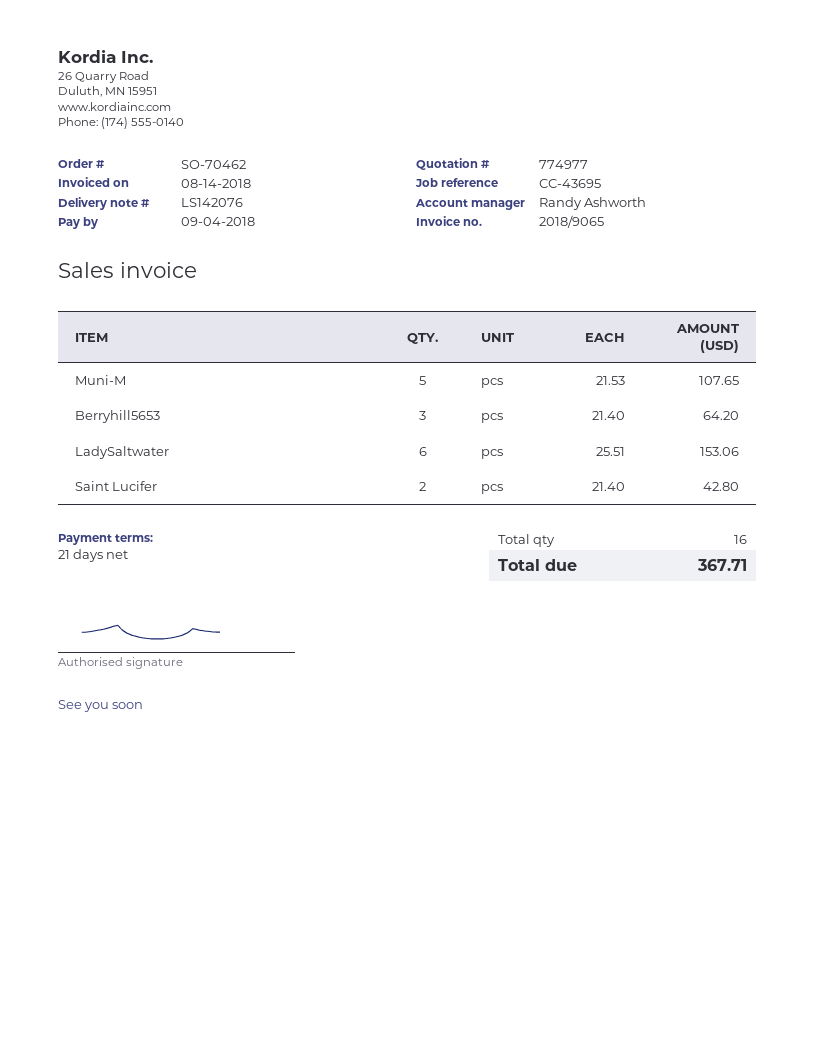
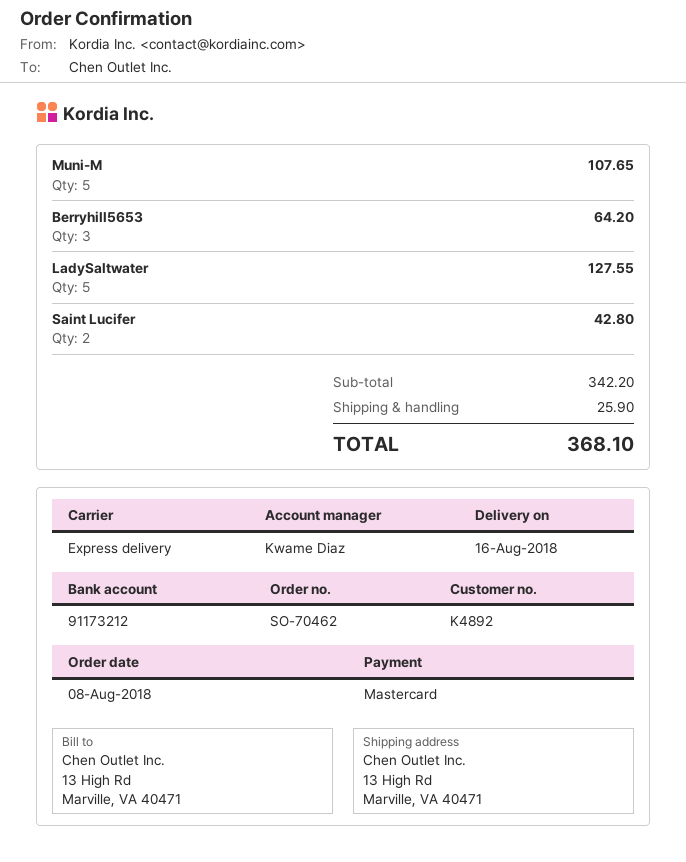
sales rep: Randy Ashworth -> Kwame Diaz
LadySaltwater: 6 for 153.06 -> 5 for 127.55
shipping: none -> 25.90
total: 367.71 -> 368.10

